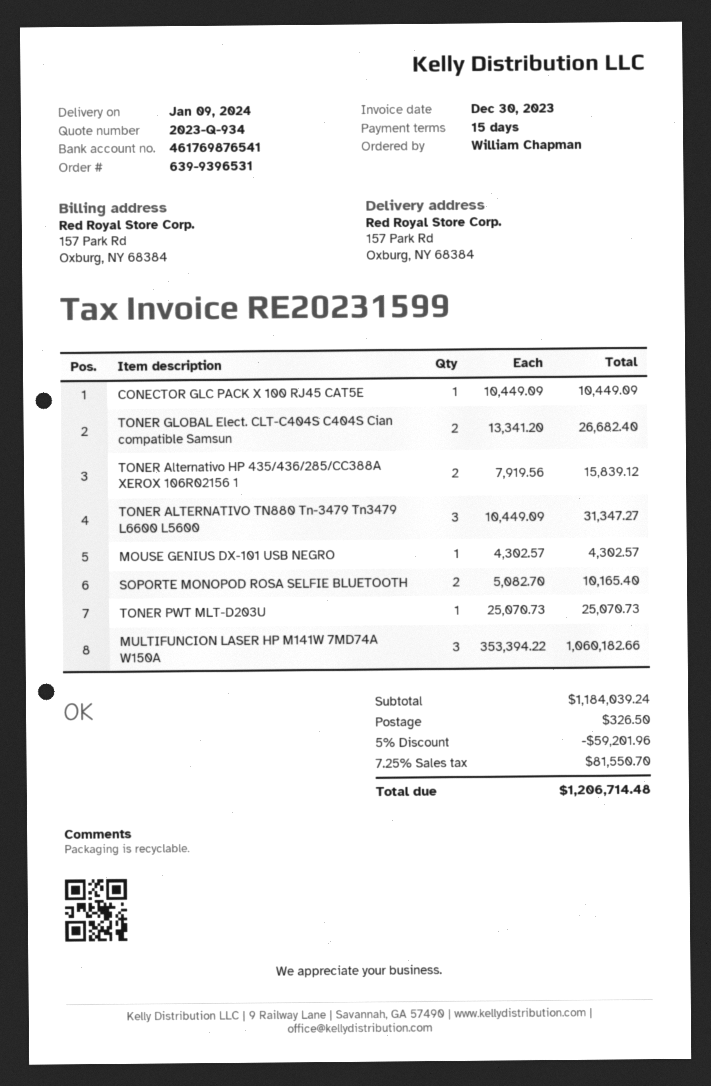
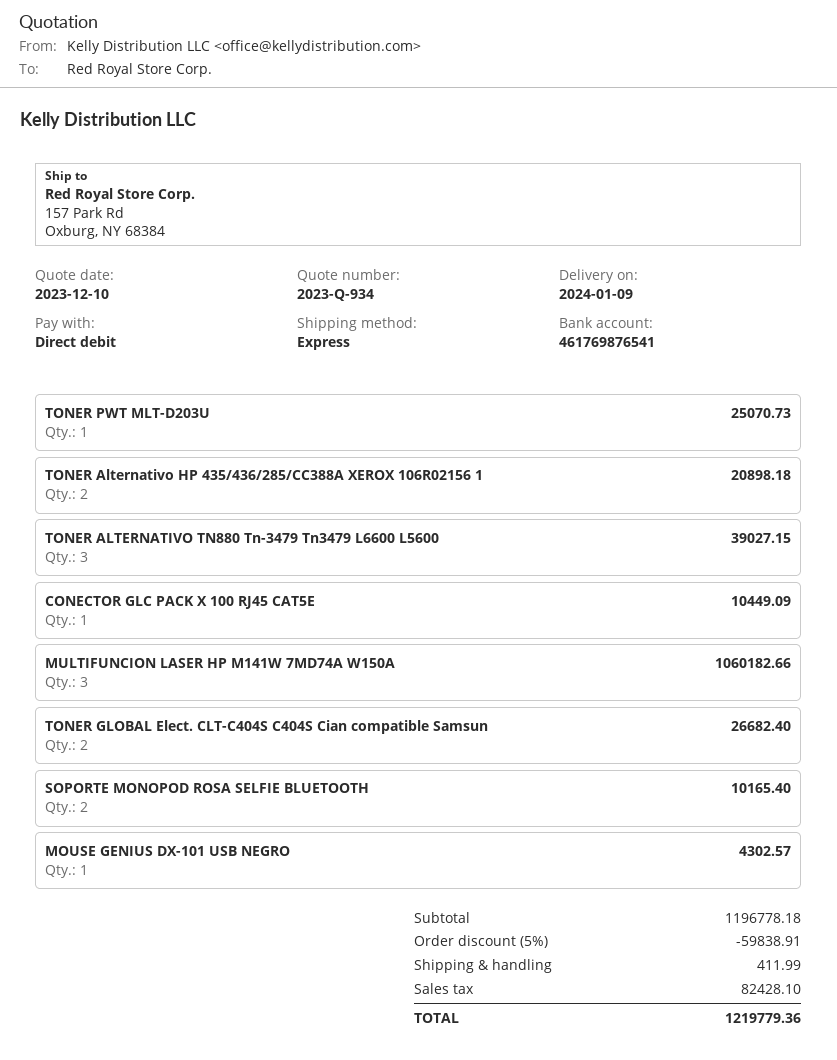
TONER Alternativo HP 435/436/285/CC388A XEROX 106R02156 1: 2 for 15839.12 -> 2 for 20898.18
TONER ALTERNATIVO TN880 Tn-3479 Tn3479 L6600 L5600: 3 for 31347.27 -> 3 for 39027.15
subtotal: 1184039.24 -> 1196778.18
discount: 5% = 59201.96 -> 5% = 59838.91
shipping: 326.50 -> 411.99
tax: 81550.70 -> 82428.10
total: 1206714.48 -> 1219779.36

